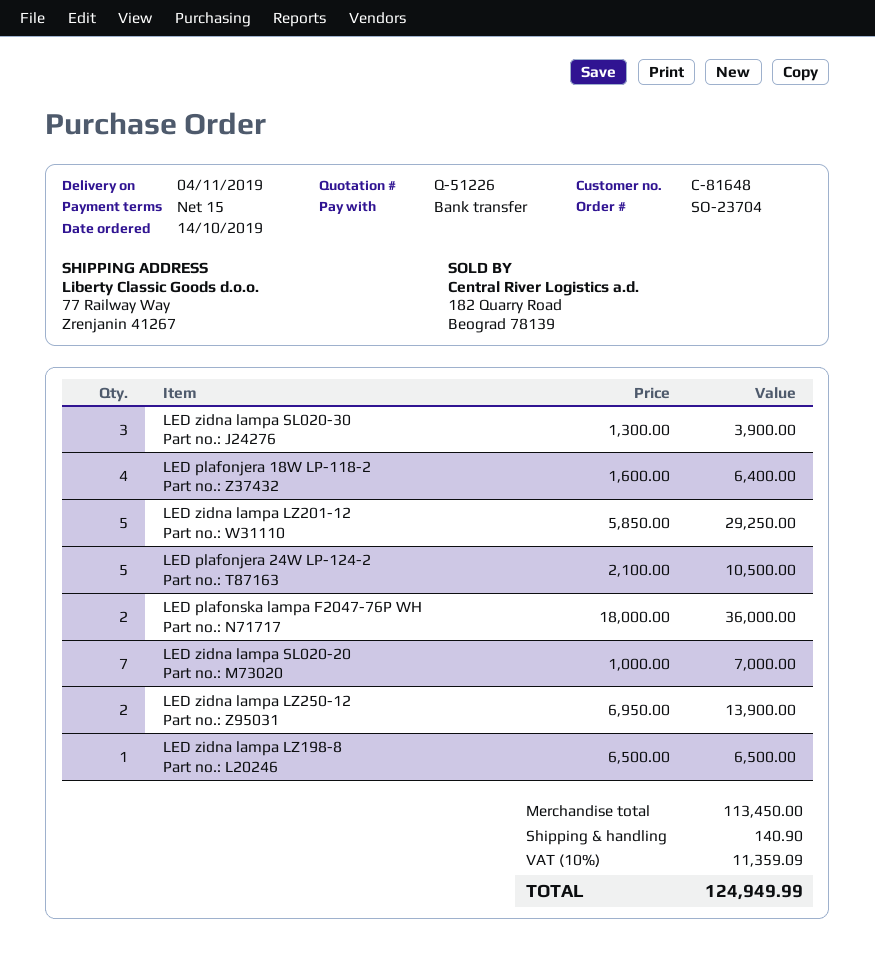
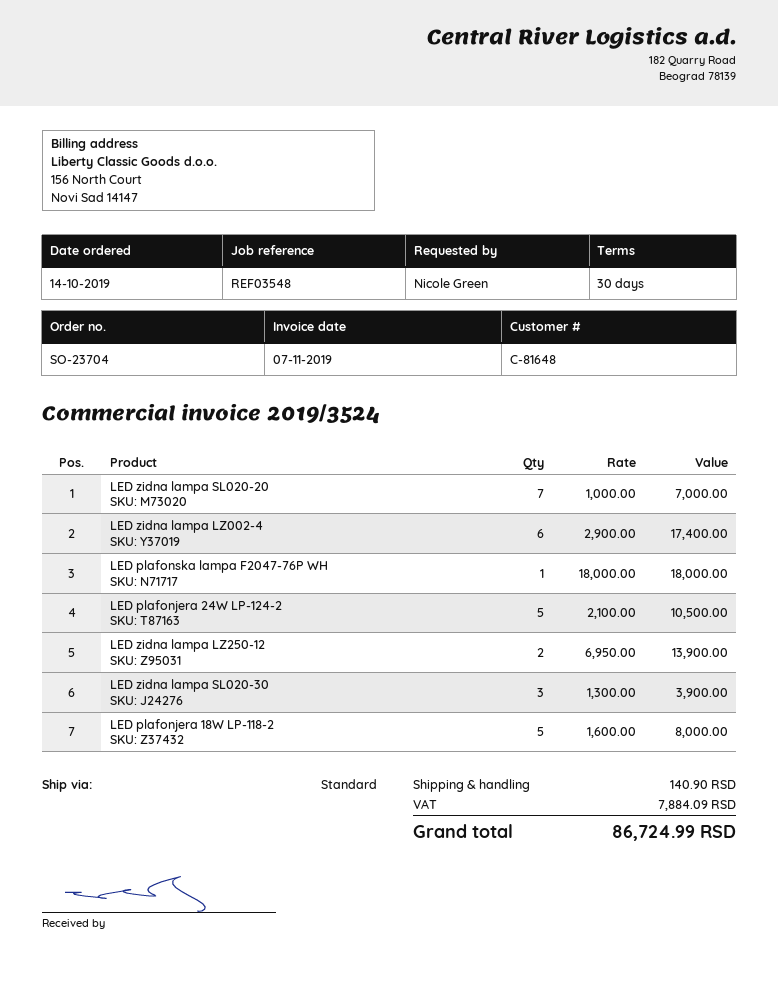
payment terms: 15 days -> 30 days
LED plafonjera 18W LP-118-2: 4 x 1600.00 = 6400.00 -> 5 x 1600.00 = 8000.00
LED zidna lampa LZ201-12: 5 x 5850.00 = 29250.00 -> none
LED plafonska lampa F2047-76P WH: 2 x 18000.00 = 36000.00 -> 1 x 18000.00 = 18000.00
LED zidna lampa LZ198-8: 1 x 6500.00 = 6500.00 -> none
LED zidna lampa LZ002-4: none -> 6 x 2900.00 = 17400.00
tax: 11359.09 -> 7884.09
total: 124949.99 -> 86724.99

